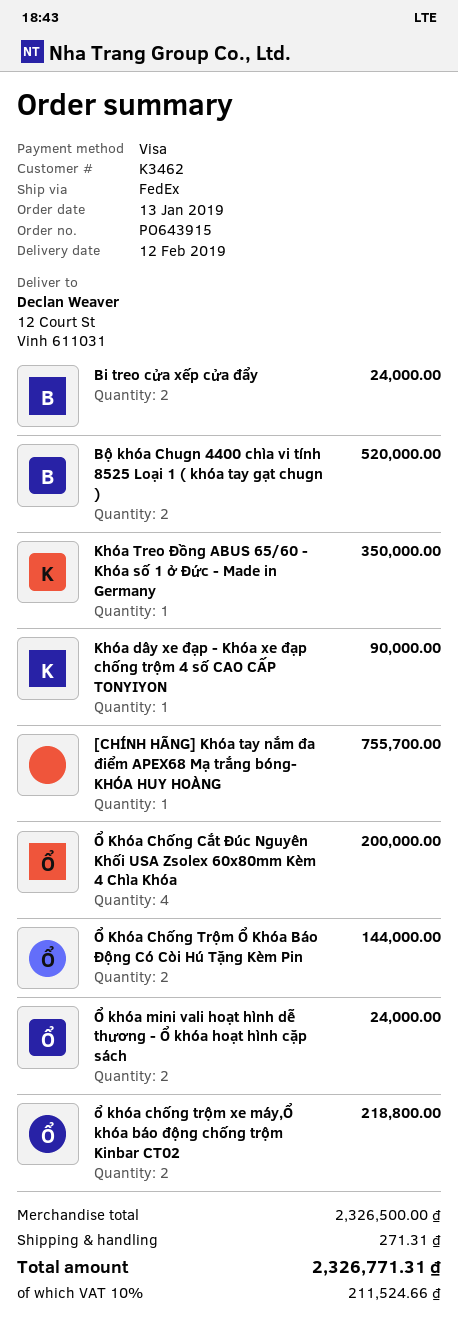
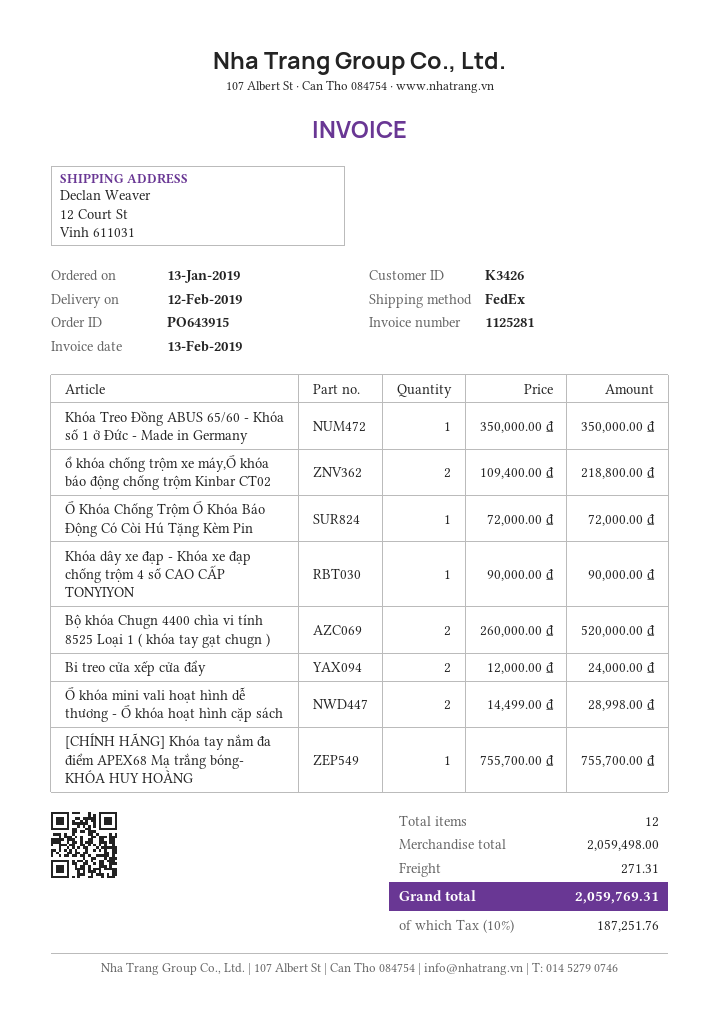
customer number: K3462 -> K3426
Ổ Khóa Chống Cắt Đúc Nguyên Khối USA Zsolex 60x80mm Kèm 4 Chìa Khóa: 4 for 200000.00 -> none
Ổ Khóa Chống Trộm Ổ Khóa Báo Động Có Còi Hú Tặng Kèm Pin: 2 for 144000.00 -> 1 for 72000.00
Ổ khóa mini vali hoạt hình dễ thương - Ổ khóa hoạt hình cặp sách: 2 for 24000.00 -> 2 for 28998.00
subtotal: 2326500.00 -> 2059498.00
tax: 10% = 211524.66 -> 10% = 187251.76
total: 2326771.31 -> 2059769.31

